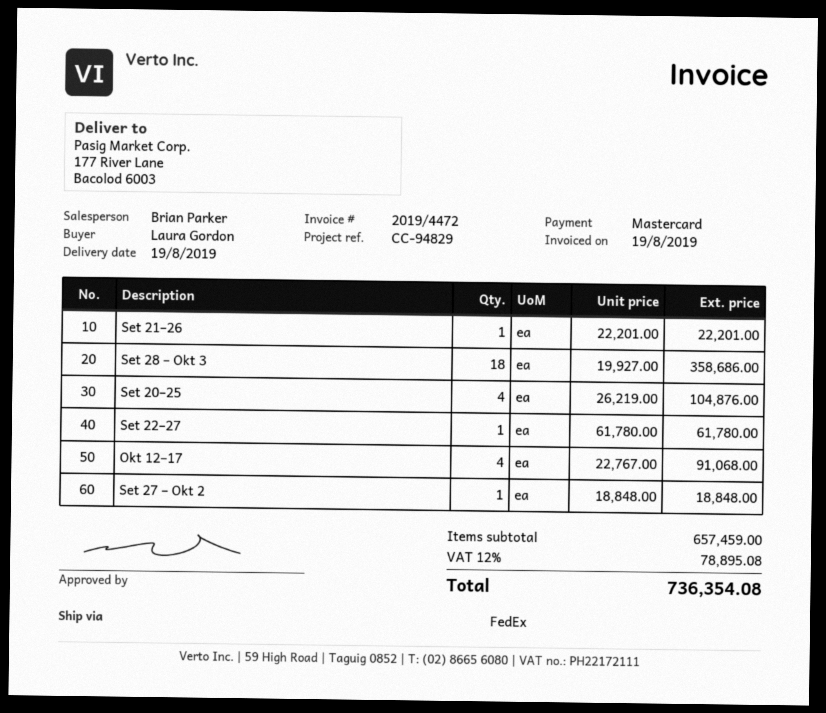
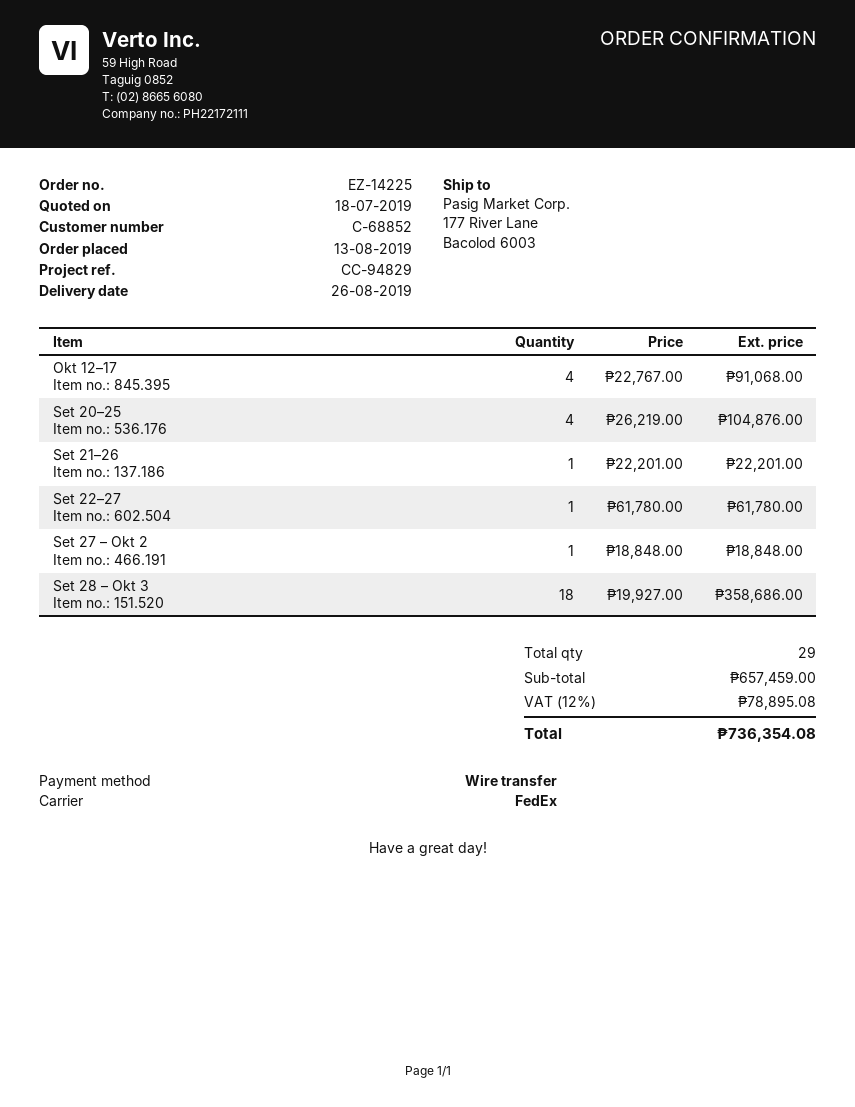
delivery date: 2019-08-19 -> 2019-08-26
payment method: Mastercard -> bank transfer

